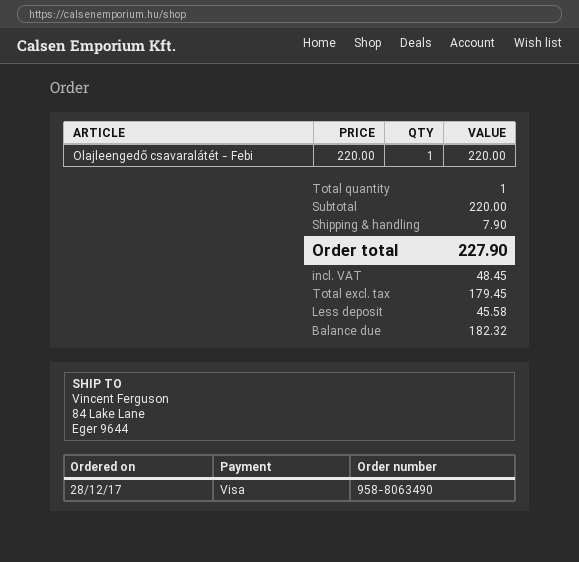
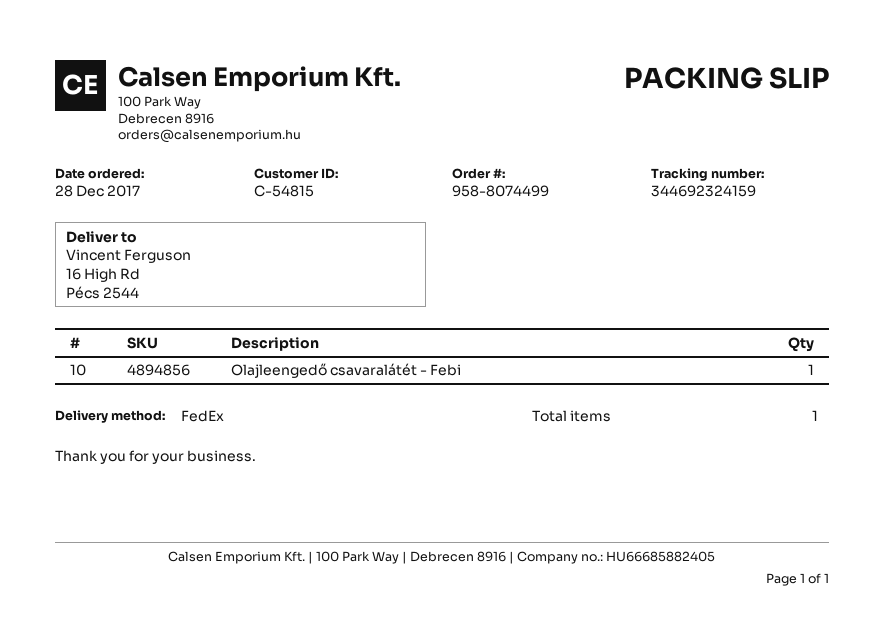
order number: 958-8063490 -> 958-8074499
ship to: 84 Lake Lane, Eger 9644 -> 16 High Rd, Pécs 2544

